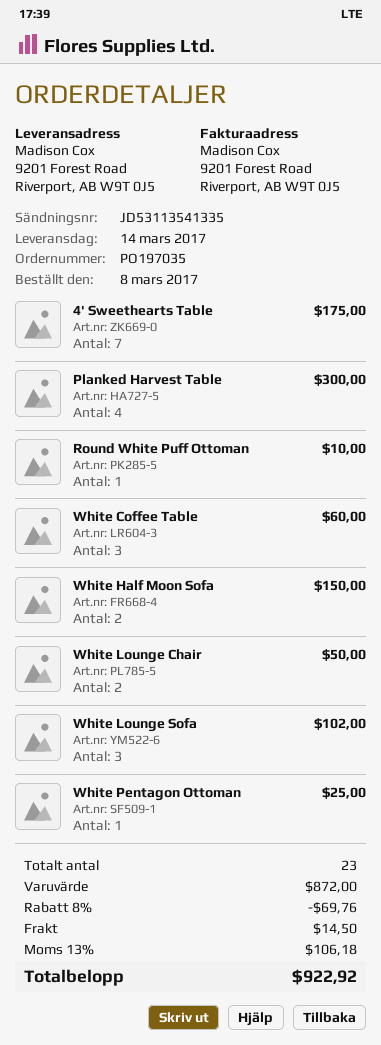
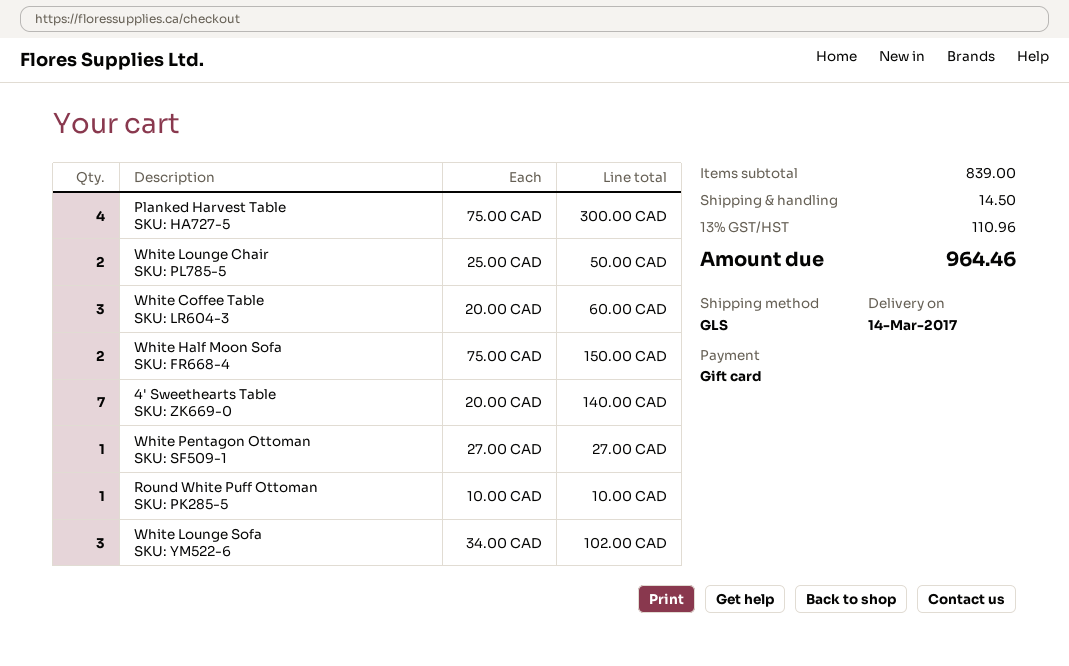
4' Sweethearts Table: 7 for 175.00 -> 7 for 140.00
White Pentagon Ottoman: 1 for 25.00 -> 1 for 27.00
subtotal: 872.00 -> 839.00
discount: 8% = 69.76 -> none
tax: 13% = 106.18 -> 13% = 110.96
total: 922.92 -> 964.46

